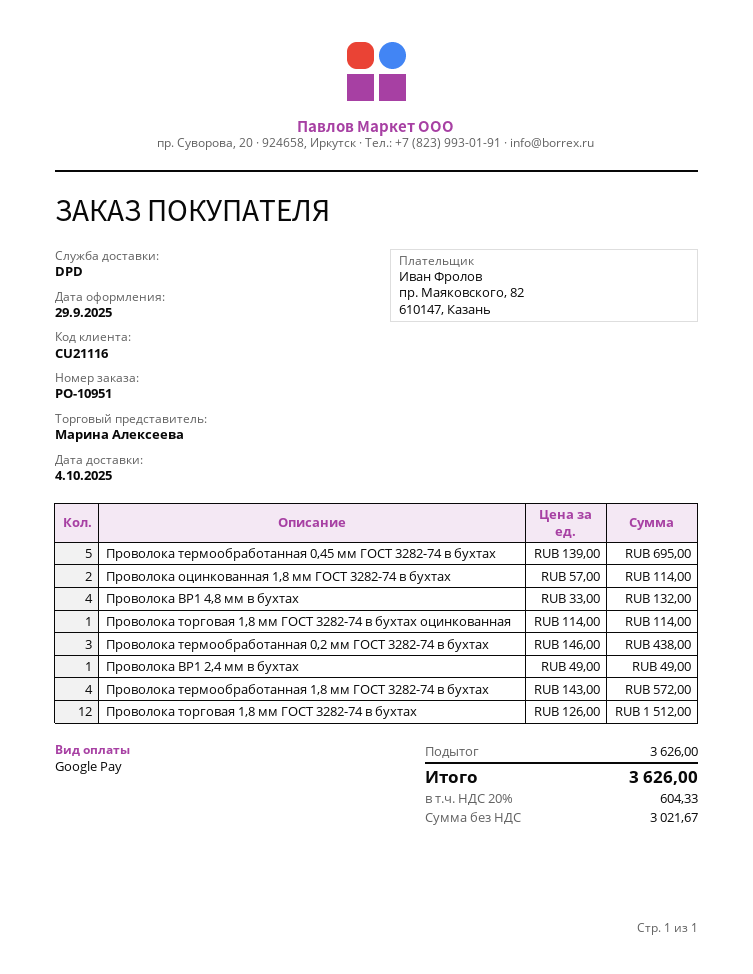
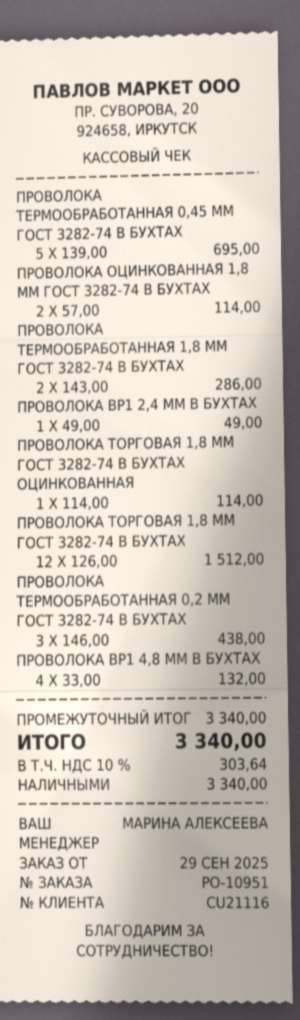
payment method: Google Pay -> cash
Проволока термообработанная 1,8 мм ГОСТ 3282-74 в бухтах: 4 x 143.00 = 572.00 -> 2 x 143.00 = 286.00
subtotal: 3626.00 -> 3340.00
tax: 20% = 604.33 -> 10% = 303.64
total: 3626.00 -> 3340.00

